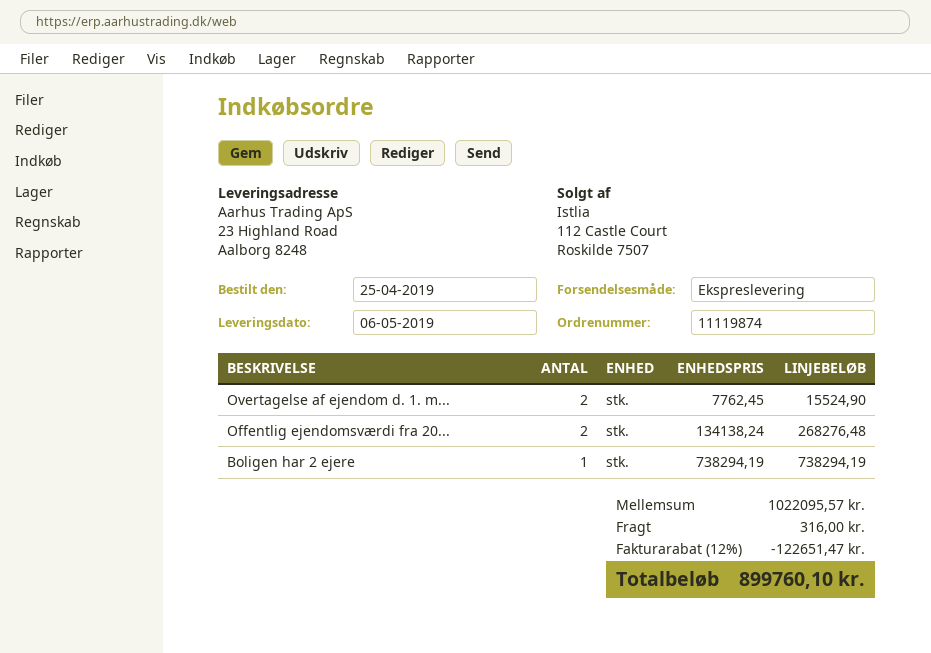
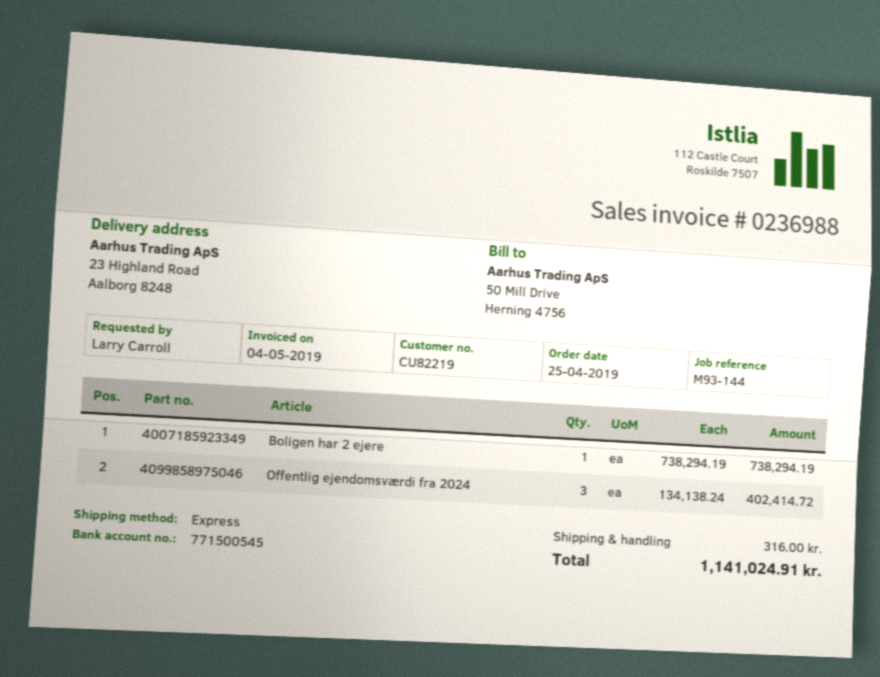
Overtagelse af ejendom d. 1. m...: 2 x 7762.45 = 15524.90 -> none
Offentlig ejendomsværdi fra 20...: 2 x 134138.24 = 268276.48 -> 3 x 134138.24 = 402414.72
discount: 12% = 122651.47 -> none
total: 899760.10 -> 1141024.91

